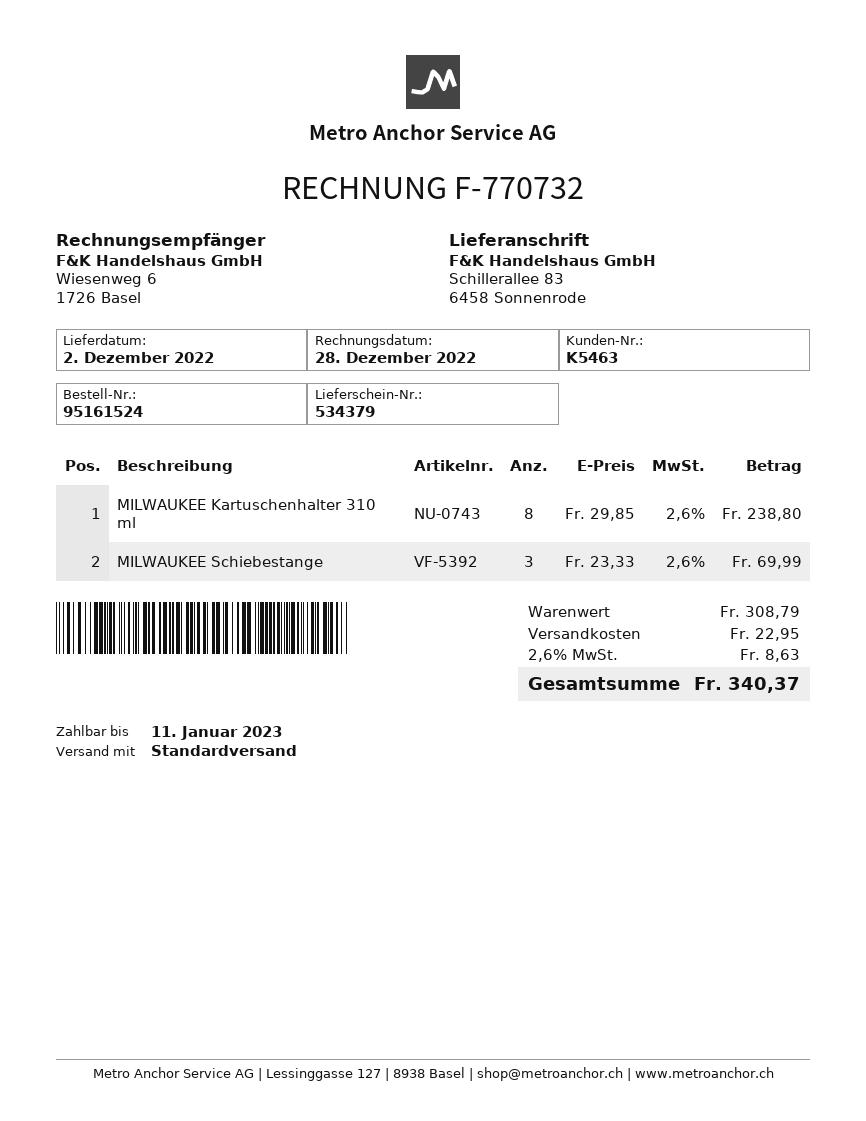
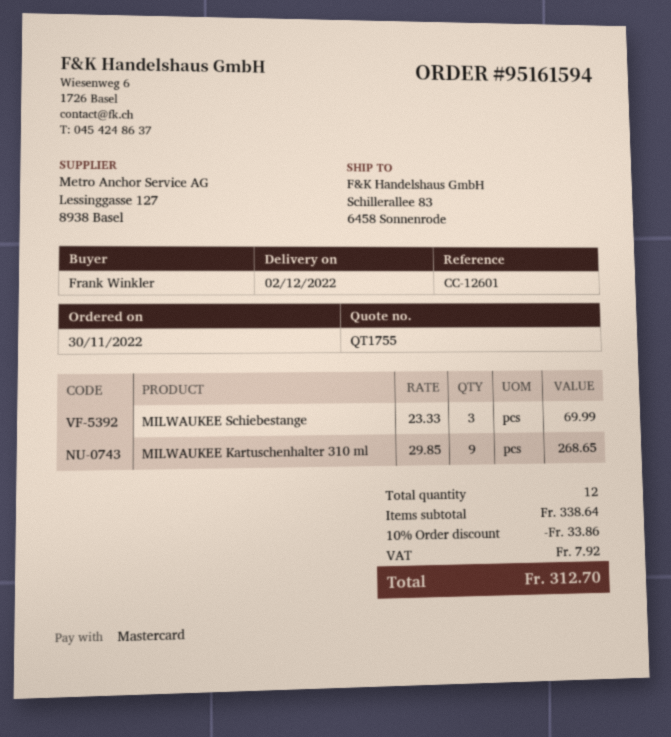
order number: 95161524 -> 95161594
MILWAUKEE Kartuschenhalter 310 ml: 8 x 29.85 = 238.80 -> 9 x 29.85 = 268.65
subtotal: 308.79 -> 338.64
discount: none -> 10% = 33.86
shipping: 22.95 -> none
tax: 8.63 -> 7.92
total: 340.37 -> 312.70

